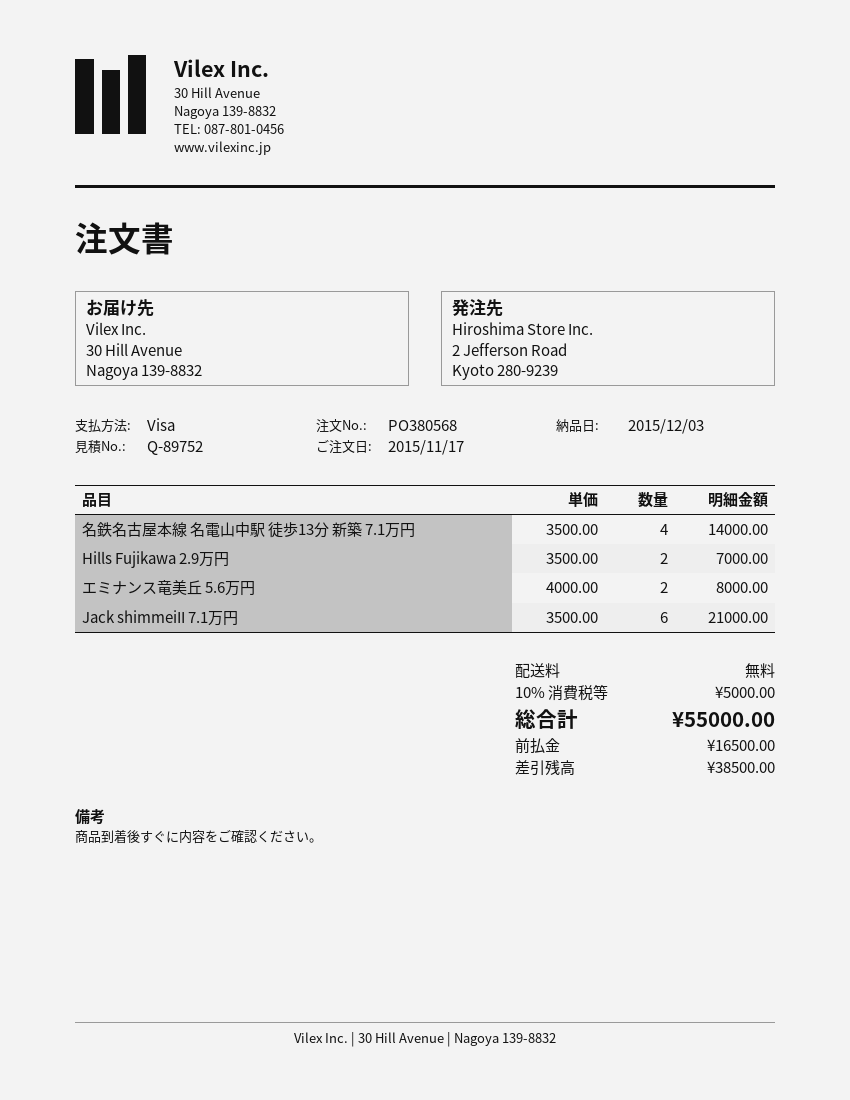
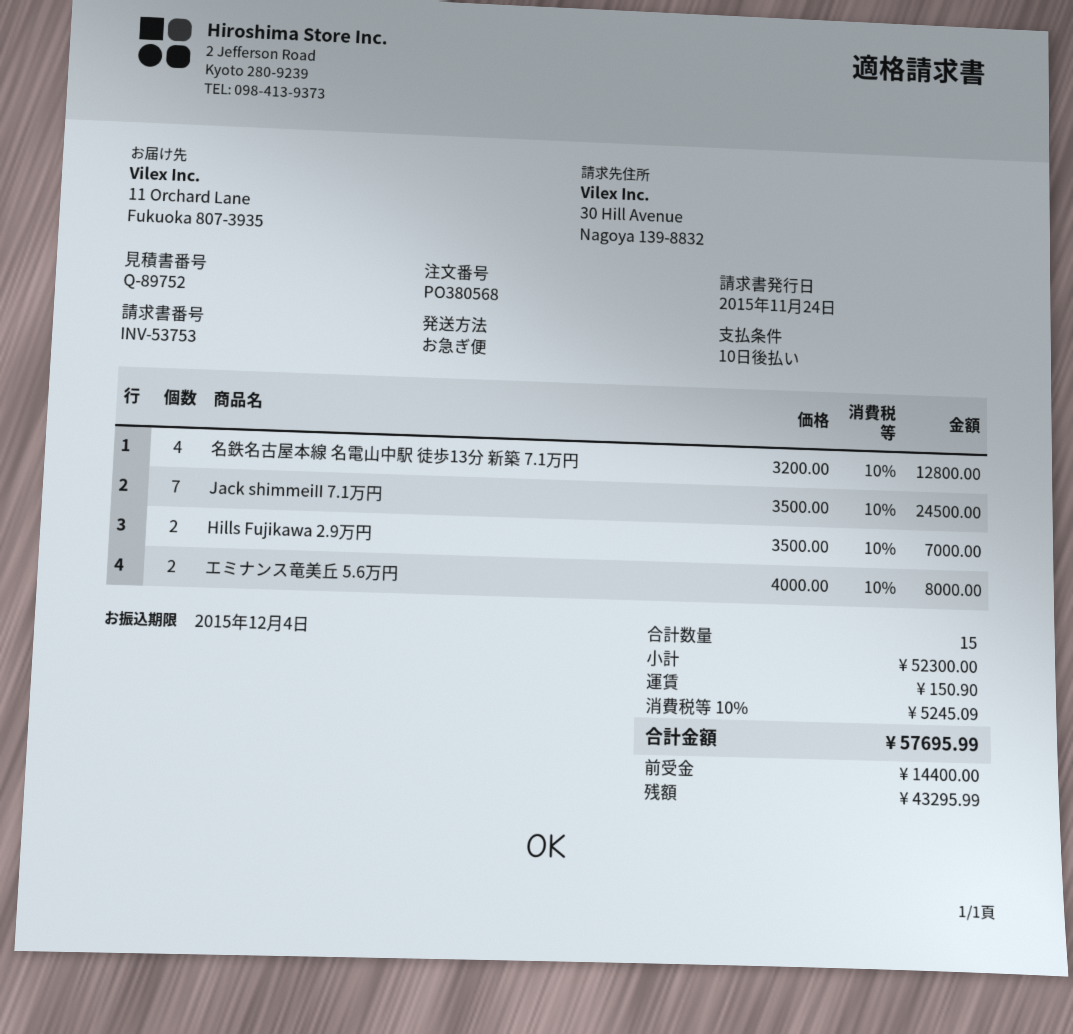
ship to: 30 Hill Avenue, Nagoya 139-8832 -> 11 Orchard Lane, Fukuoka 807-3935
名鉄名古屋本線 名電山中駅 徒歩13分 新築 7.1万円: 4 x 3500.00 = 14000.00 -> 4 x 3200.00 = 12800.00
Jack shimmeiII 7.1万円: 6 x 3500.00 = 21000.00 -> 7 x 3500.00 = 24500.00
shipping: 0.00 -> 150.90
tax: 10% = 5000.00 -> 10% = 5245.09
total: 55000.00 -> 57695.99
deposit: 16500.00 -> 14400.00
balance: 38500.00 -> 43295.99

